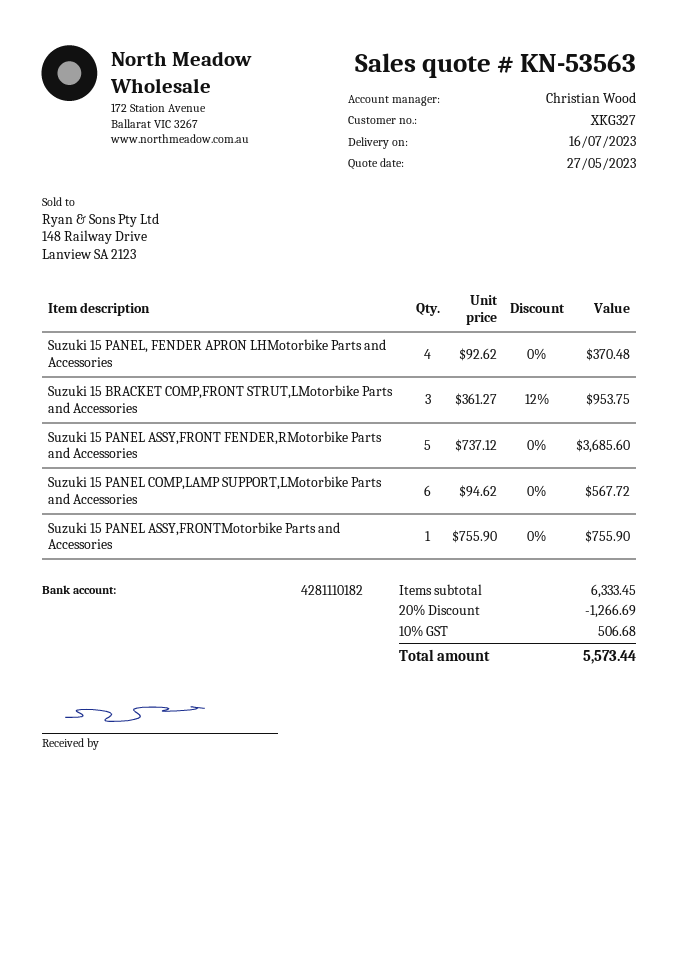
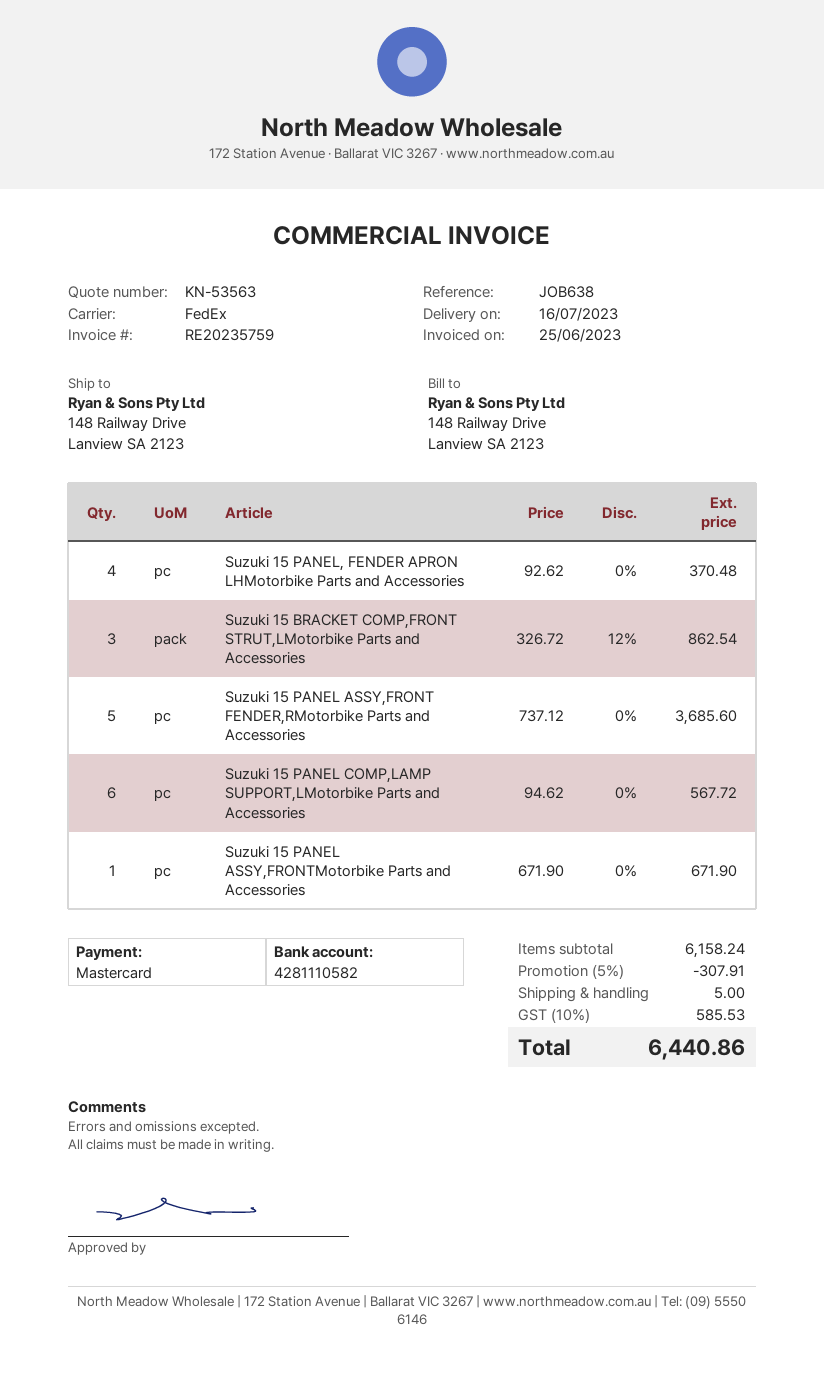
bank account: 4281110182 -> 4281110582
Suzuki 15 BRACKET COMP,FRONT STRUT,LMotorbike Parts and Accessories: 3 x 361.27 - 12% = 953.75 -> 3 x 326.72 - 12% = 862.54
Suzuki 15 PANEL ASSY,FRONTMotorbike Parts and Accessories: 1 x 755.90 = 755.90 -> 1 x 671.90 = 671.90
subtotal: 6333.45 -> 6158.24
discount: 20% = 1266.69 -> 5% = 307.91
shipping: none -> 5.00
tax: 10% = 506.68 -> 10% = 585.53
total: 5573.44 -> 6440.86

